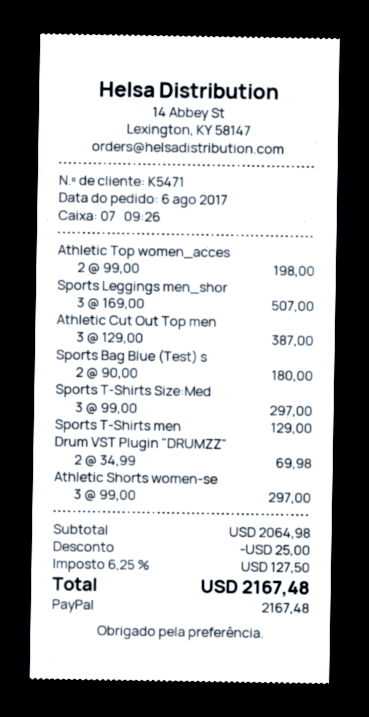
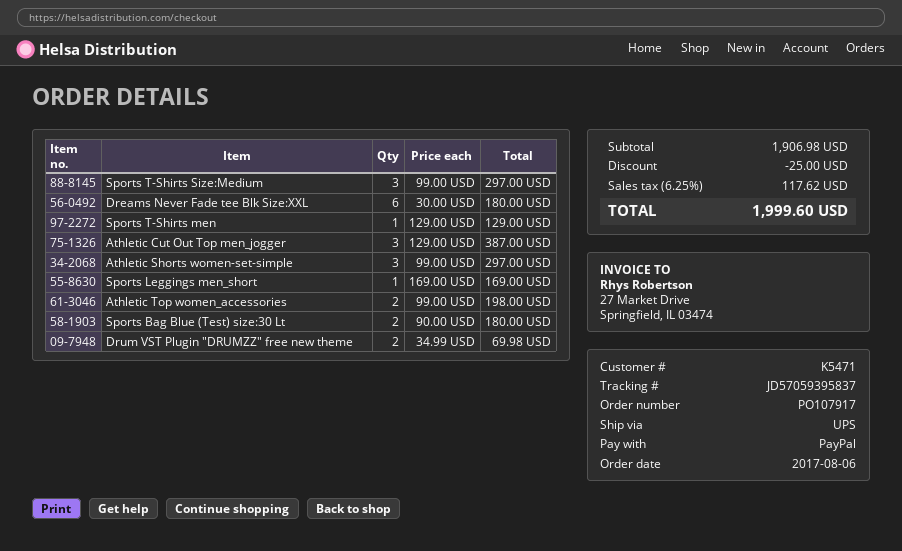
Sports Leggings men_shor: 3 x 169.00 = 507.00 -> 1 x 169.00 = 169.00
Dreams Never Fade tee Blk Size:XXL: none -> 6 x 30.00 = 180.00
subtotal: 2064.98 -> 1906.98
tax: 6.25% = 127.50 -> 6.25% = 117.62
total: 2167.48 -> 1999.60

